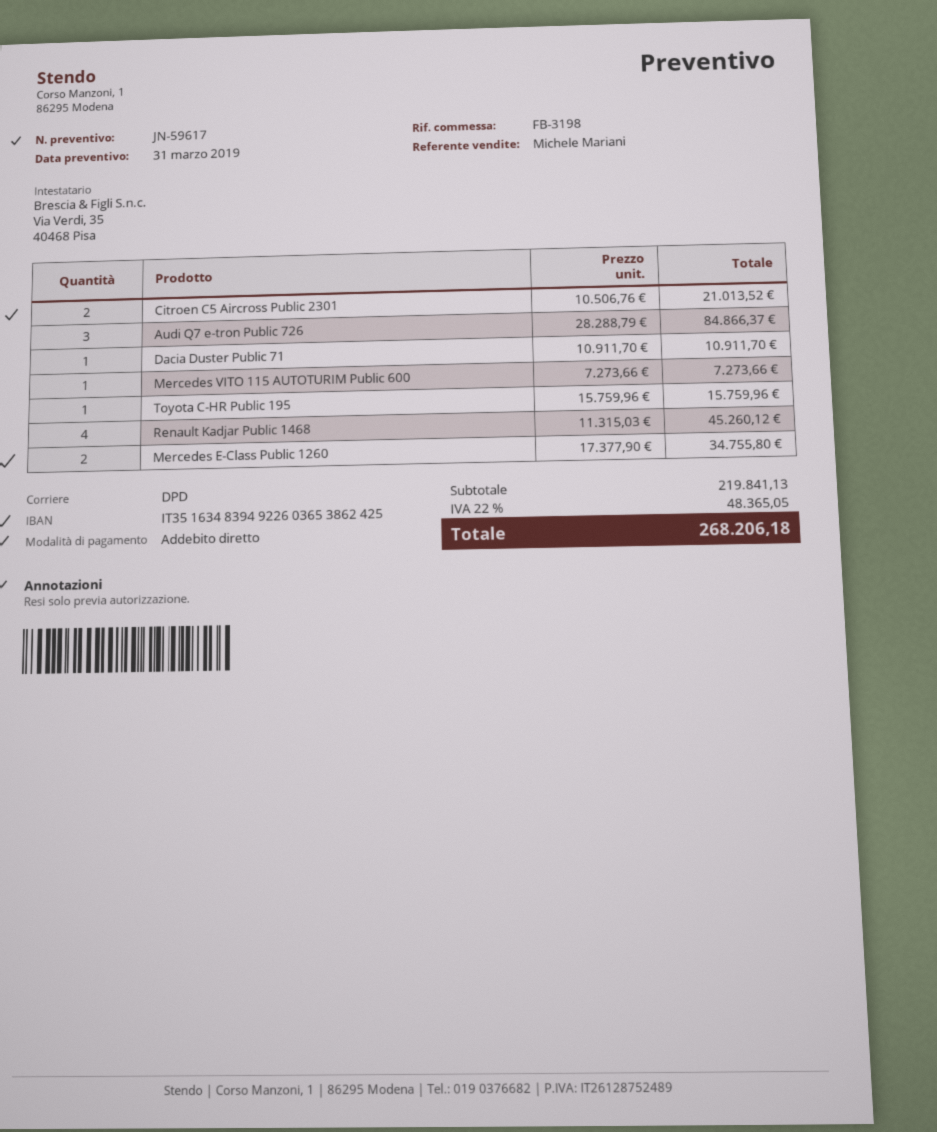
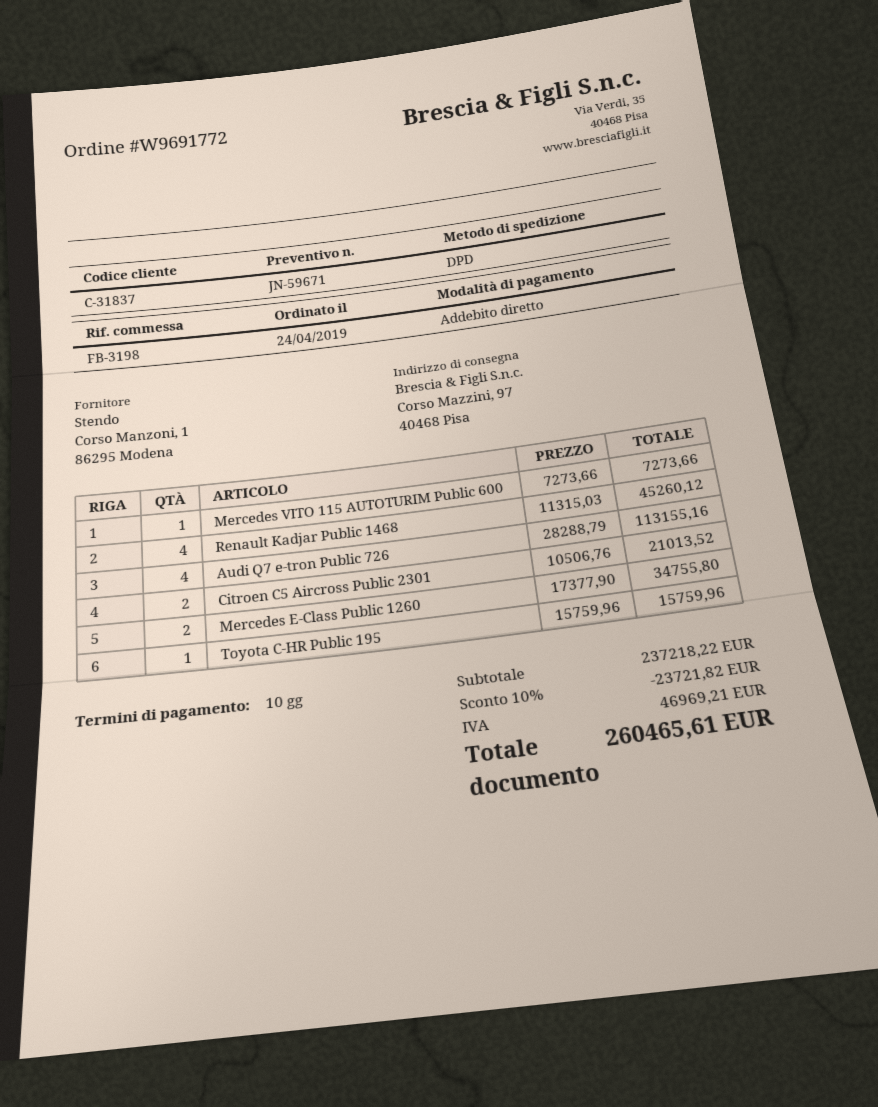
quote number: JN-59617 -> JN-59671
Audi Q7 e-tron Public 726: 3 x 28288.79 = 84866.37 -> 4 x 28288.79 = 113155.16
Dacia Duster Public 71: 1 x 10911.70 = 10911.70 -> none
subtotal: 219841.13 -> 237218.22
discount: none -> 10% = 23721.82
tax: 48365.05 -> 46969.21
total: 268206.18 -> 260465.61

